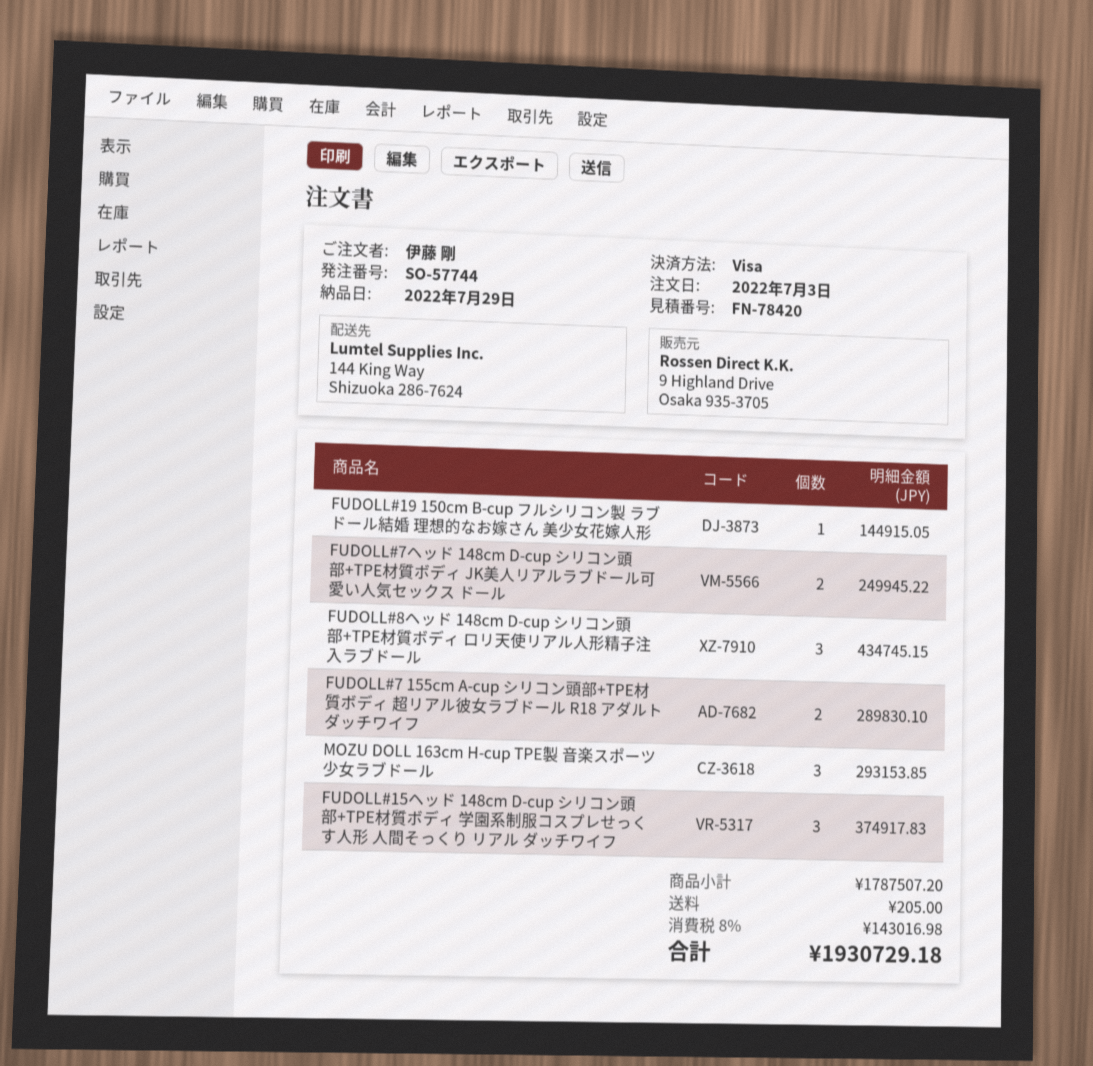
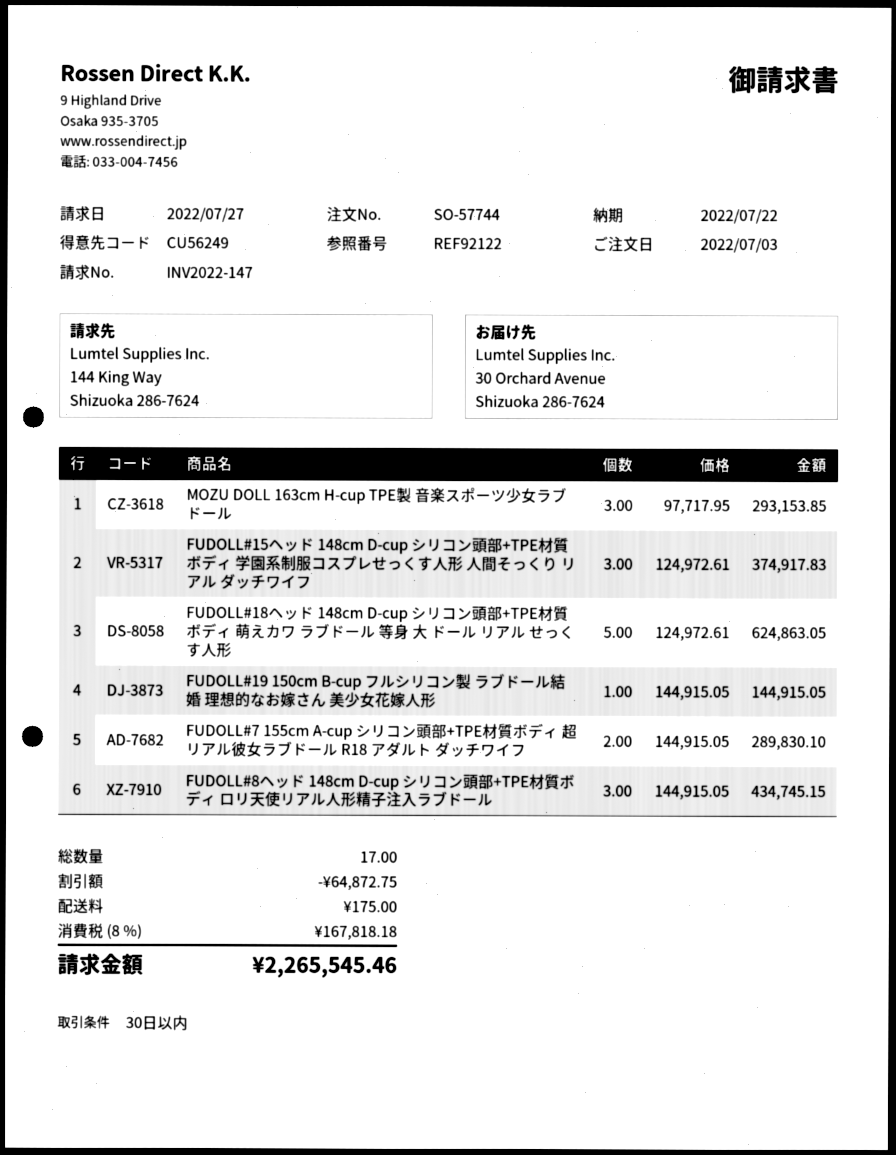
delivery date: 2022-07-29 -> 2022-07-22
ship to: 144 King Way, Shizuoka 286-7624 -> 30 Orchard Avenue, Shizuoka 286-7624
FUDOLL#7ヘッド 148cm D-cup シリコン頭部+TPE材質ボディ JK美人リアルラブドール可愛い人気セックス ドール: 2 for 249945.22 -> none
FUDOLL#18ヘッド 148cm D-cup シリコン頭部+TPE材質ボディ 萌えカワ ラブドール 等身 大 ドール リアル せっくす人形: none -> 5 for 624863.05
discount: none -> 64872.75
shipping: 205.00 -> 175.00
tax: 8% = 143016.98 -> 8% = 167818.18
total: 1930729.18 -> 2265545.46

